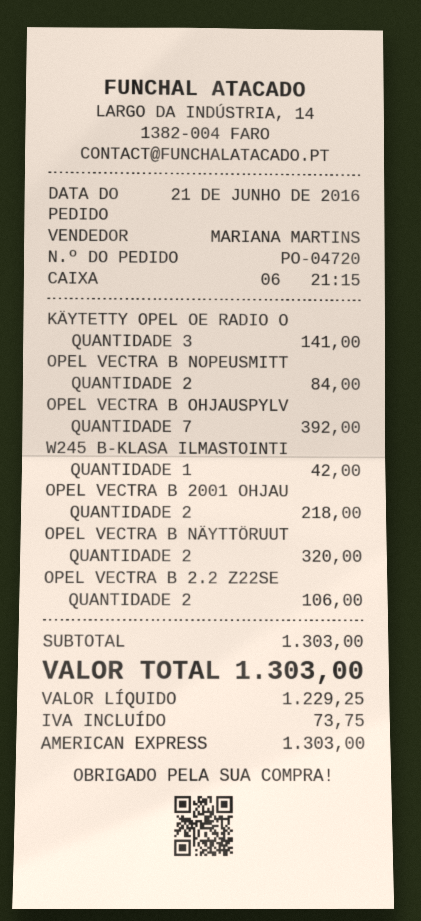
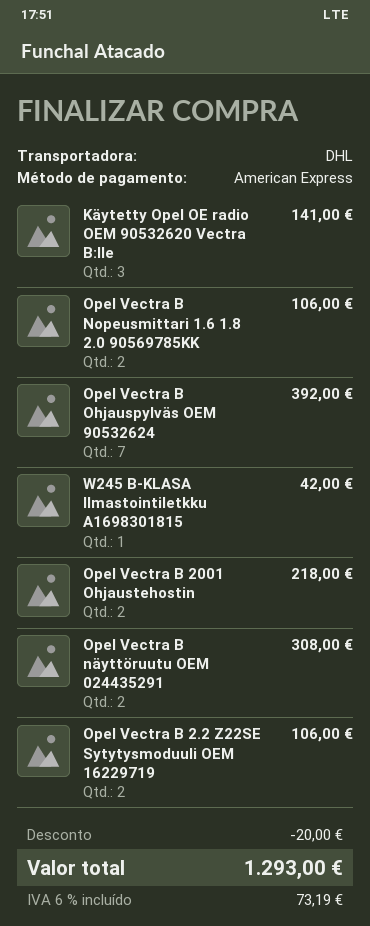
OPEL VECTRA B NOPEUSMITT: 2 for 84.00 -> 2 for 106.00
OPEL VECTRA B NÄYTTÖRUUT: 2 for 320.00 -> 2 for 308.00
discount: none -> 20.00
tax: 73.75 -> 73.19
total: 1303.00 -> 1293.00

